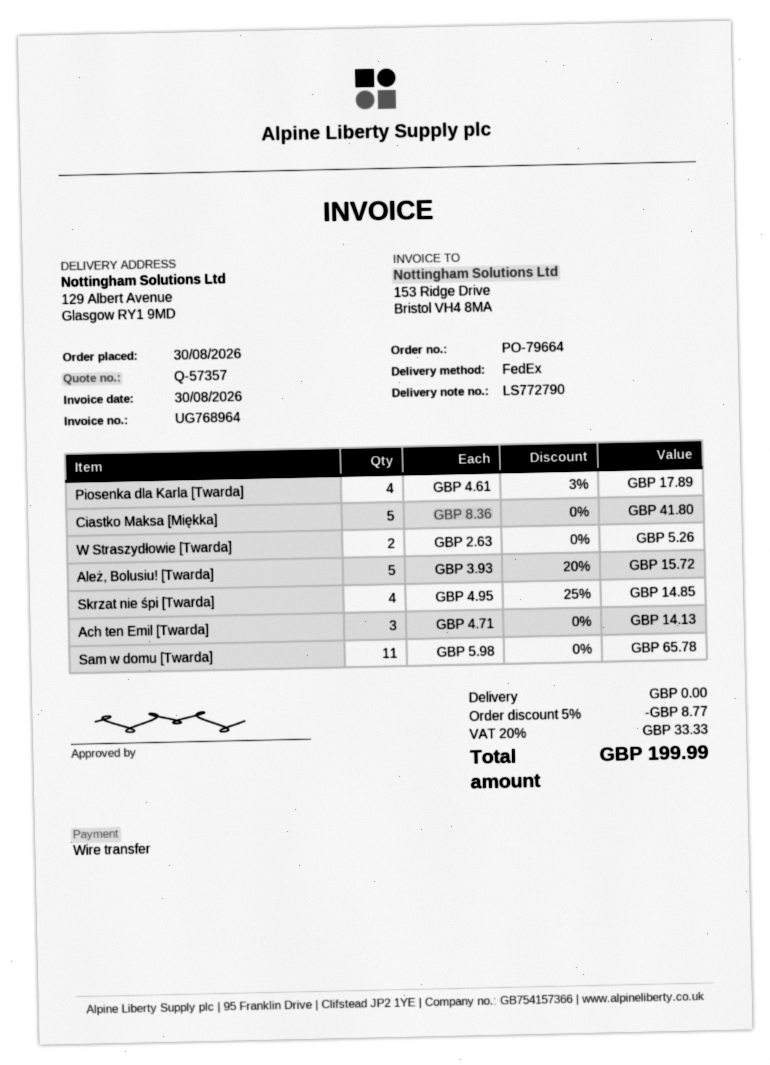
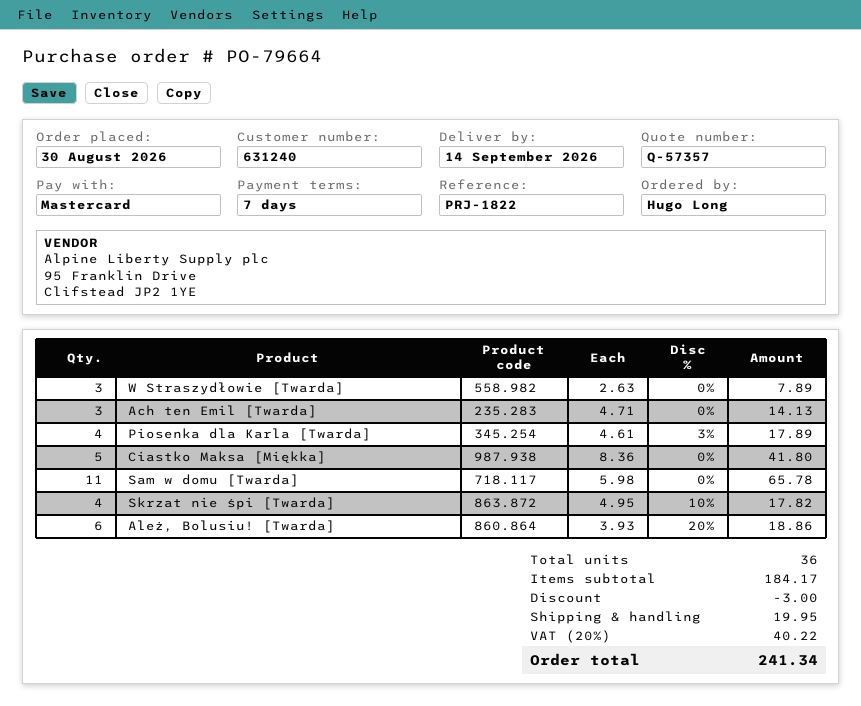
payment method: bank transfer -> Mastercard
W Straszydłowie [Twarda]: 2 x 2.63 = 5.26 -> 3 x 2.63 = 7.89
Ależ, Bolusiu! [Twarda]: 5 x 3.93 - 20% = 15.72 -> 6 x 3.93 - 20% = 18.86
Skrzat nie śpi [Twarda]: 4 x 4.95 - 25% = 14.85 -> 4 x 4.95 - 10% = 17.82
discount: 8.77 -> 3.00
shipping: 0.00 -> 19.95
tax: 20% = 33.33 -> 20% = 40.22
total: 199.99 -> 241.34

